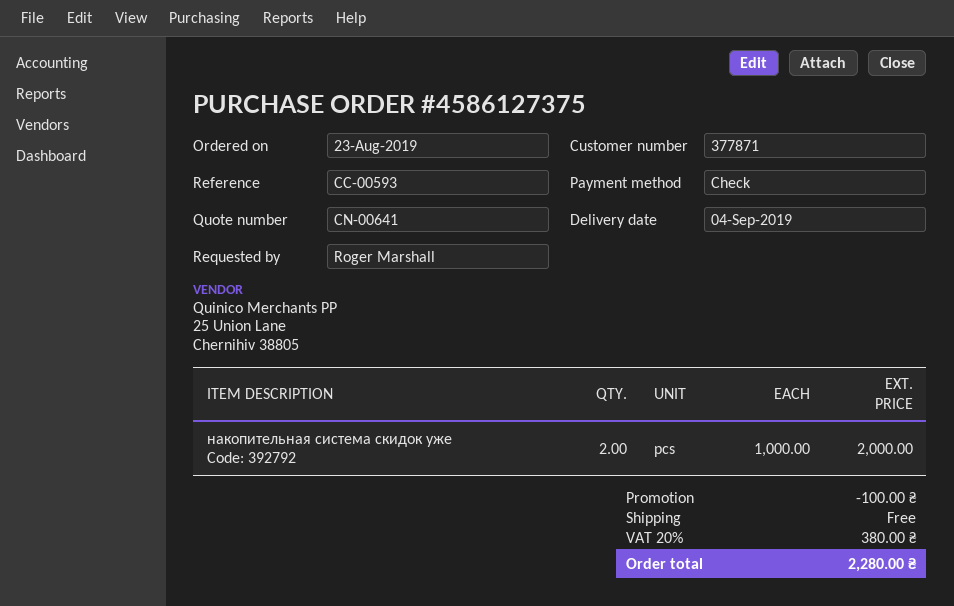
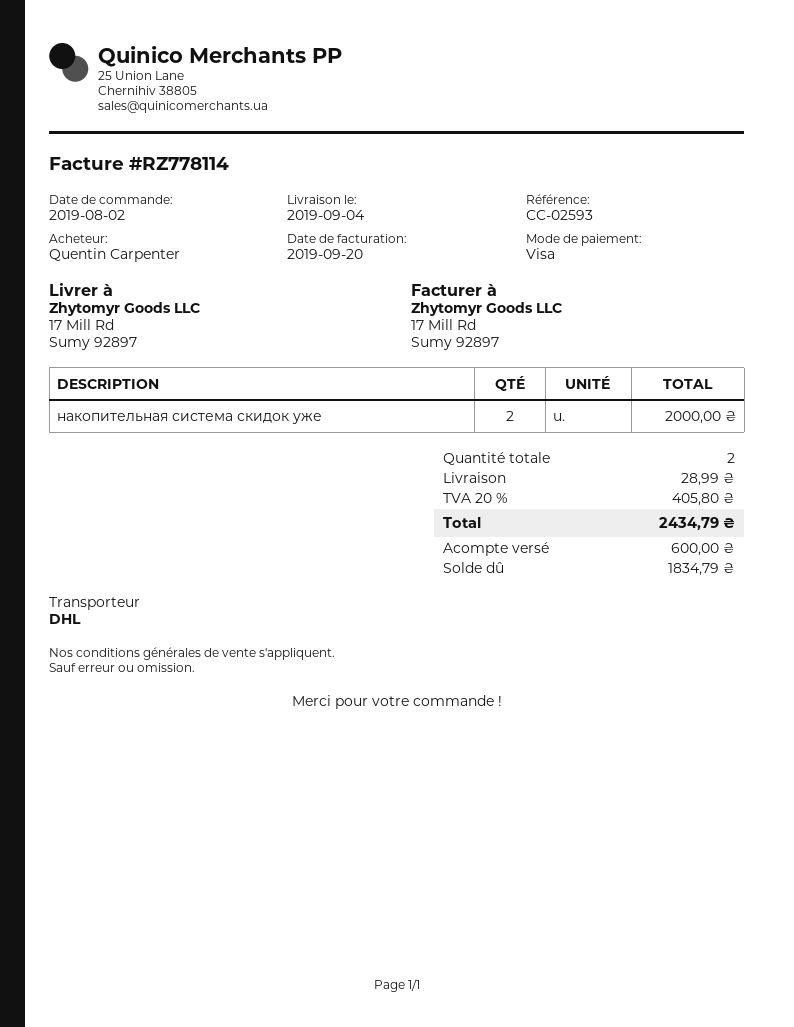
order date: 2019-08-23 -> 2019-08-02
reference: CC-00593 -> CC-02593
ordered by: Roger Marshall -> Quentin Carpenter
payment method: cheque -> Visa
discount: 100.00 -> none
shipping: 0.00 -> 28.99
tax: 20% = 380.00 -> 20% = 405.80
total: 2280.00 -> 2434.79

